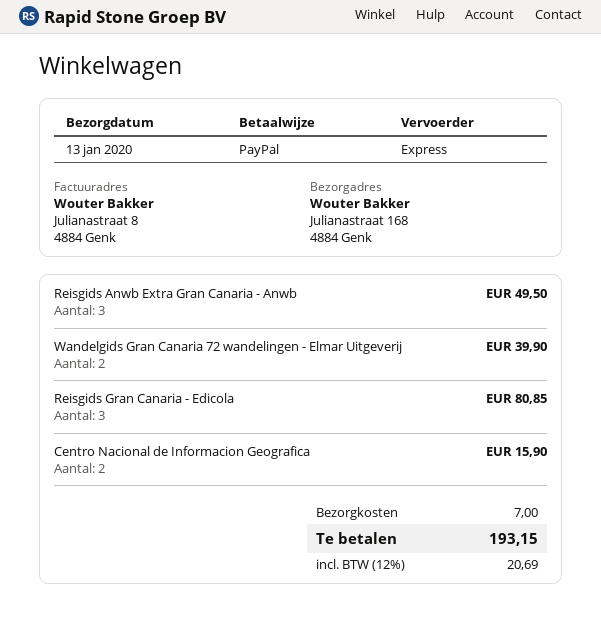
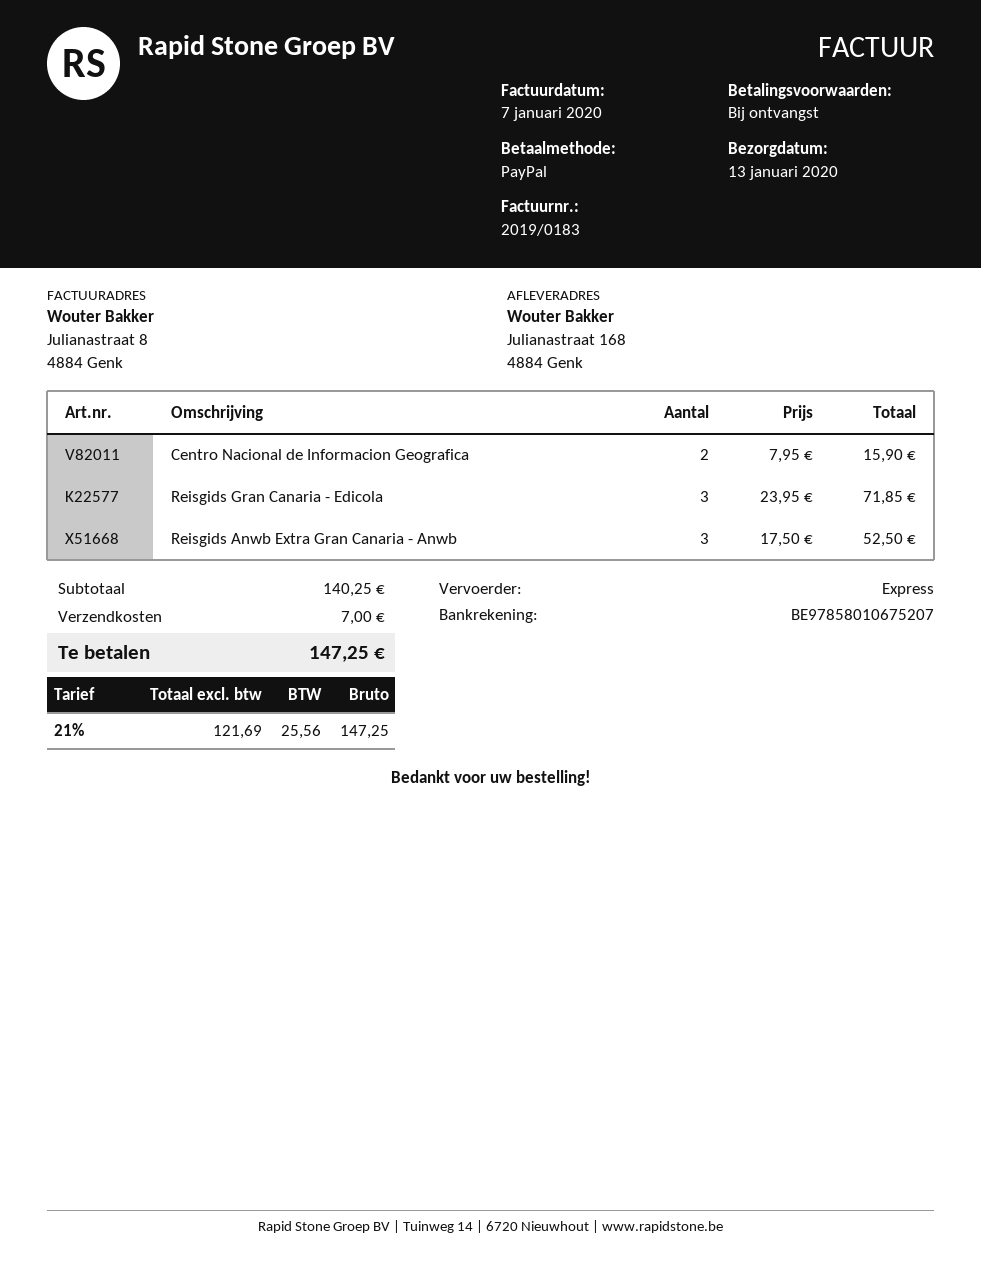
Reisgids Anwb Extra Gran Canaria - Anwb: 3 for 49.50 -> 3 for 52.50
Wandelgids Gran Canaria 72 wandelingen - Elmar Uitgeverij: 2 for 39.90 -> none
Reisgids Gran Canaria - Edicola: 3 for 80.85 -> 3 for 71.85
tax: 12% = 20.69 -> 21% = 25.56
total: 193.15 -> 147.25

